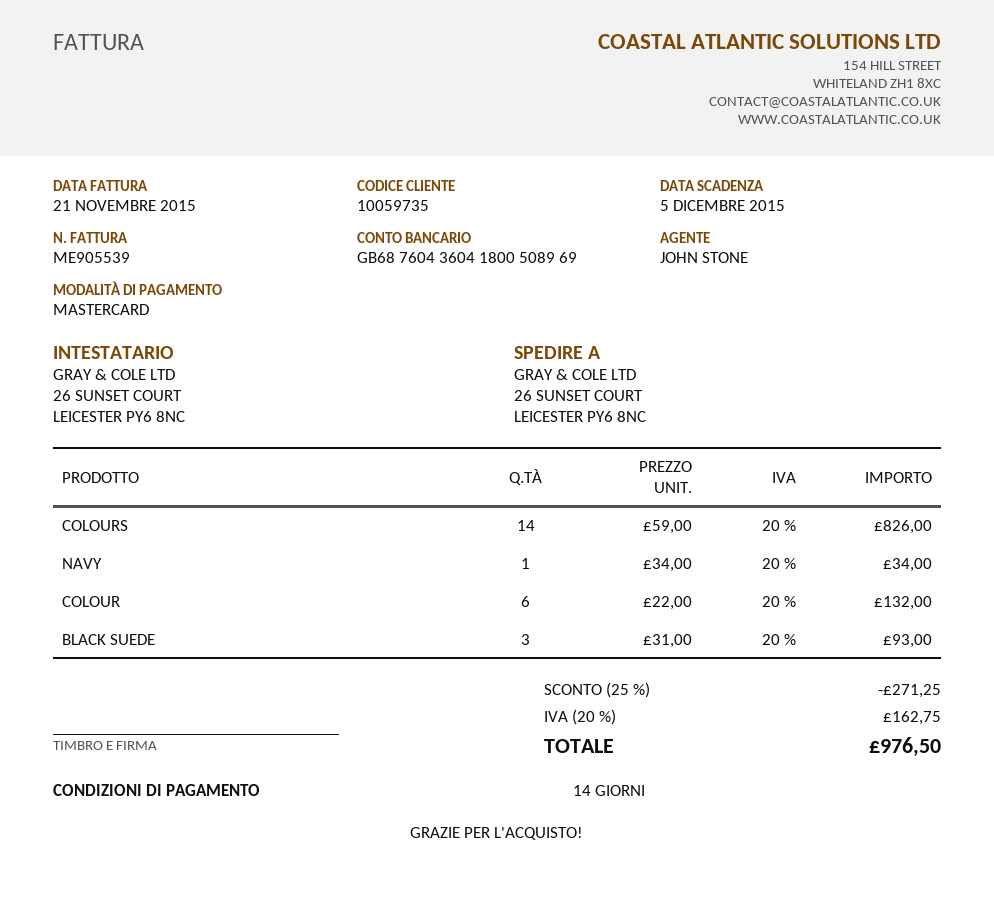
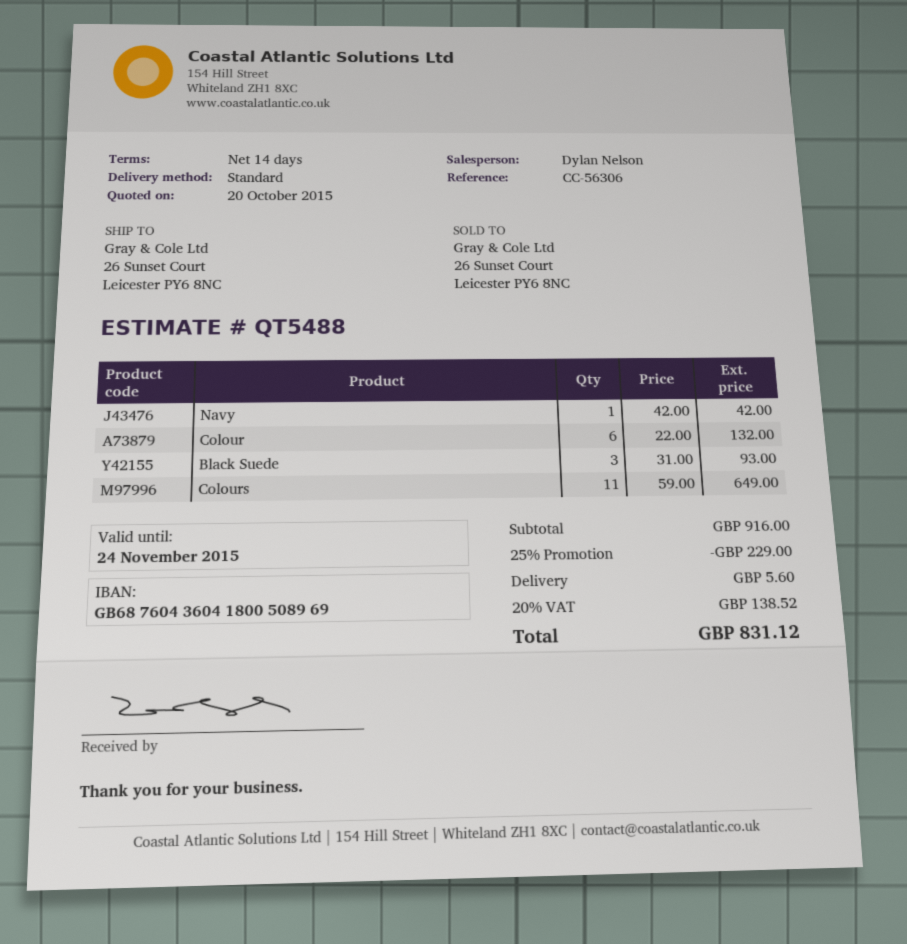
sales rep: JOHN STONE -> Dylan Nelson
COLOURS: 14 x 59.00 = 826.00 -> 11 x 59.00 = 649.00
NAVY: 1 x 34.00 = 34.00 -> 1 x 42.00 = 42.00
discount: 25% = 271.25 -> 25% = 229.00
shipping: none -> 5.60
tax: 20% = 162.75 -> 20% = 138.52
total: 976.50 -> 831.12

